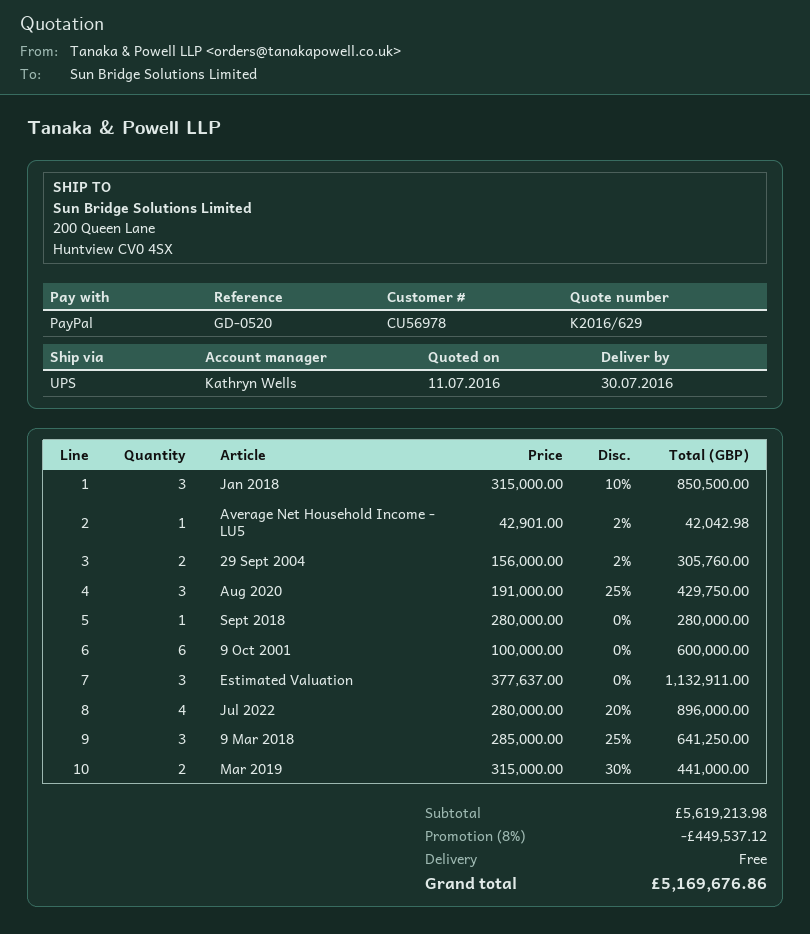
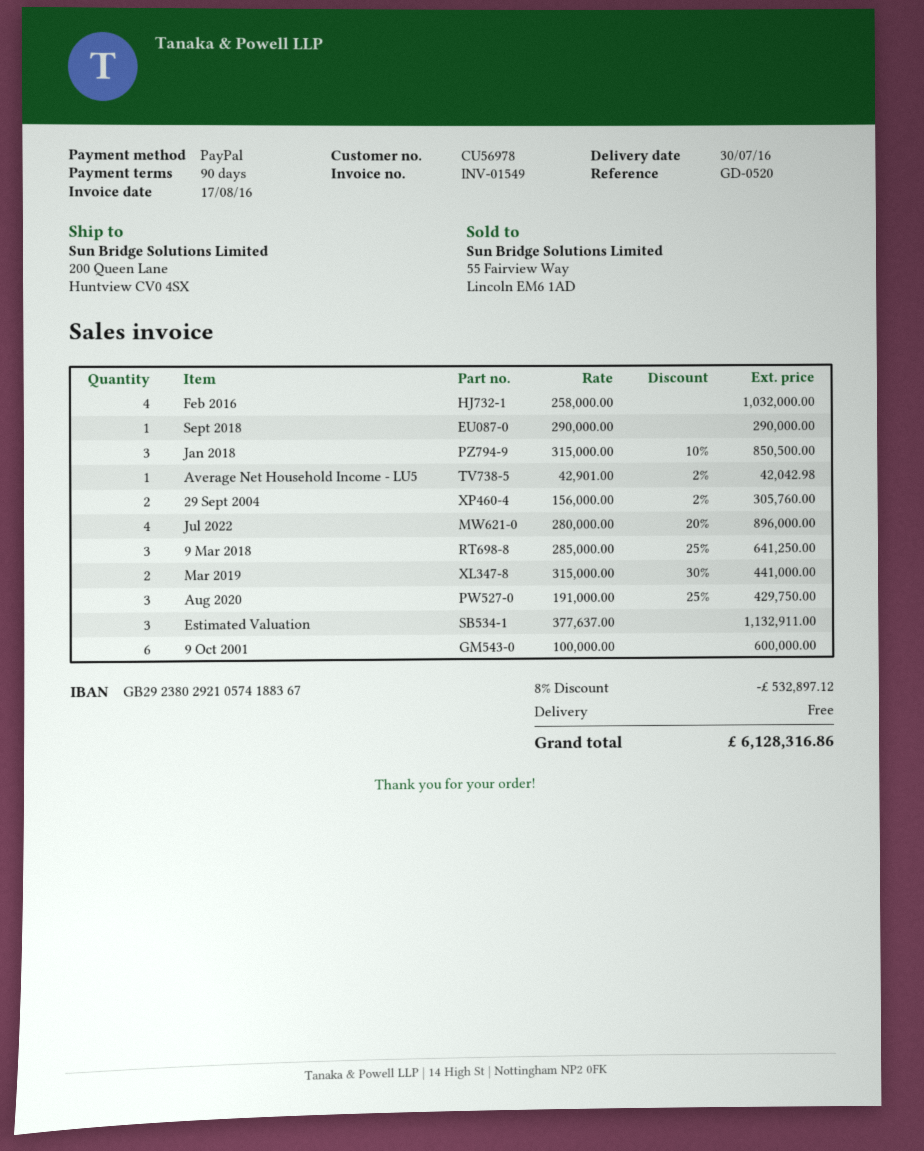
Sept 2018: 1 x 280000.00 = 280000.00 -> 1 x 290000.00 = 290000.00
Feb 2016: none -> 4 x 258000.00 = 1032000.00
discount: 8% = 449537.12 -> 8% = 532897.12
total: 5169676.86 -> 6128316.86

